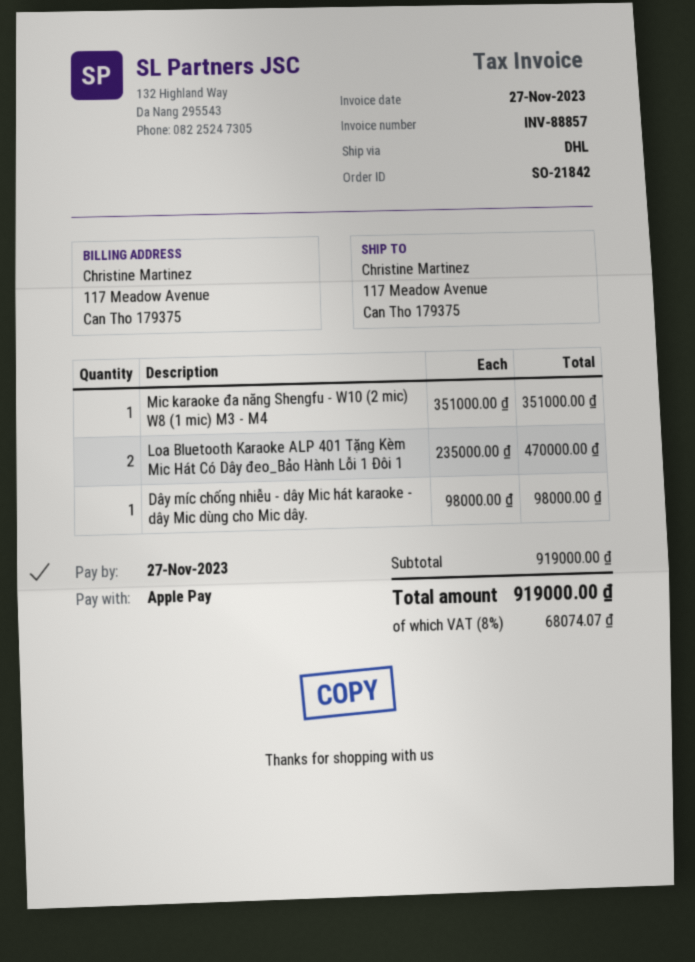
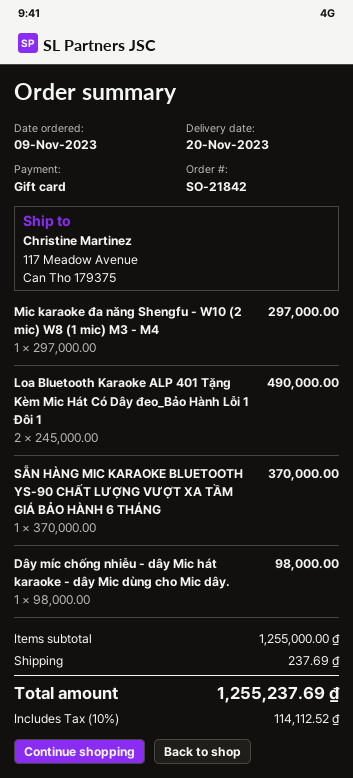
payment method: Apple Pay -> gift card
Mic karaoke đa năng Shengfu - W10 (2 mic) W8 (1 mic) M3 - M4: 1 x 351000.00 = 351000.00 -> 1 x 297000.00 = 297000.00
Loa Bluetooth Karaoke ALP 401 Tặng Kèm Mic Hát Có Dây đeo_Bảo Hành Lỗi 1 Đôi 1: 2 x 235000.00 = 470000.00 -> 2 x 245000.00 = 490000.00
SẴN HÀNG MIC KARAOKE BLUETOOTH YS-90 CHẤT LƯỢNG VƯỢT XA TẦM GIÁ BẢO HÀNH 6 THÁNG: none -> 1 x 370000.00 = 370000.00
subtotal: 919000.00 -> 1255000.00
shipping: none -> 237.69
tax: 8% = 68074.07 -> 10% = 114112.52
total: 919000.00 -> 1255237.69

